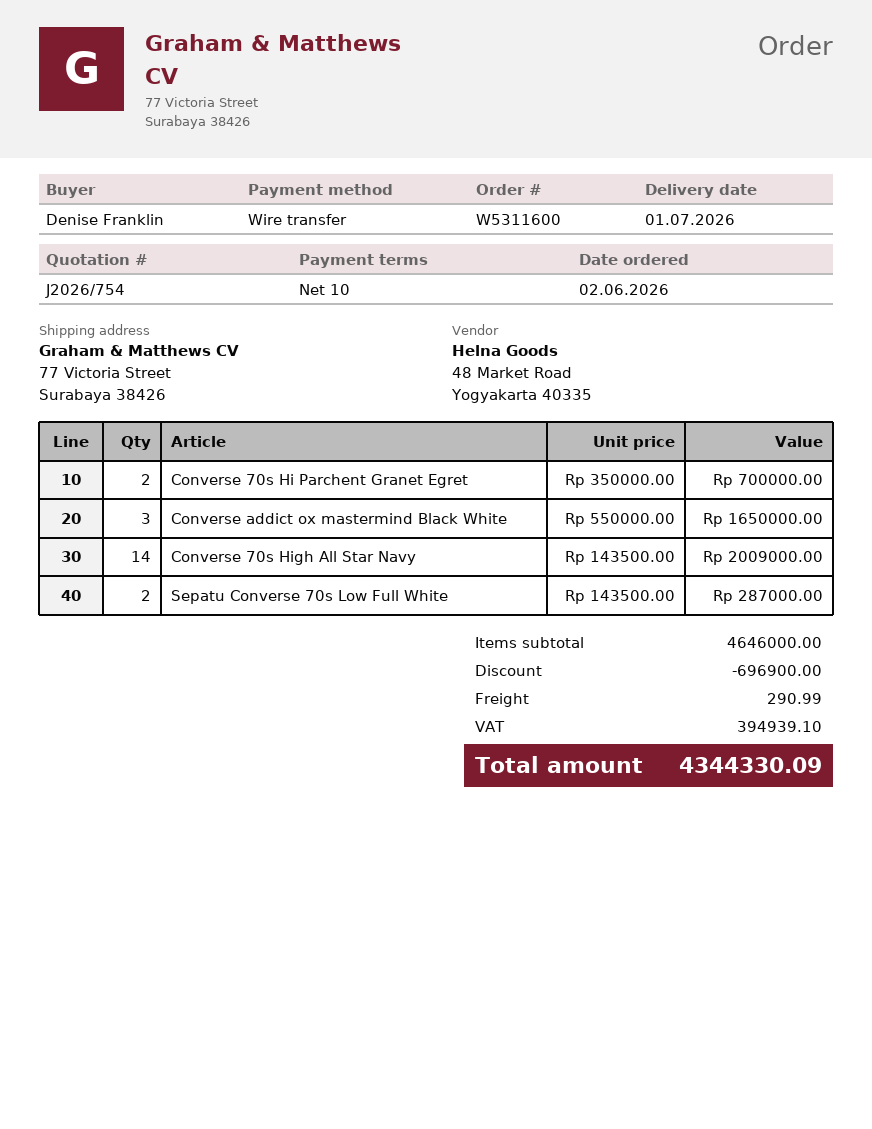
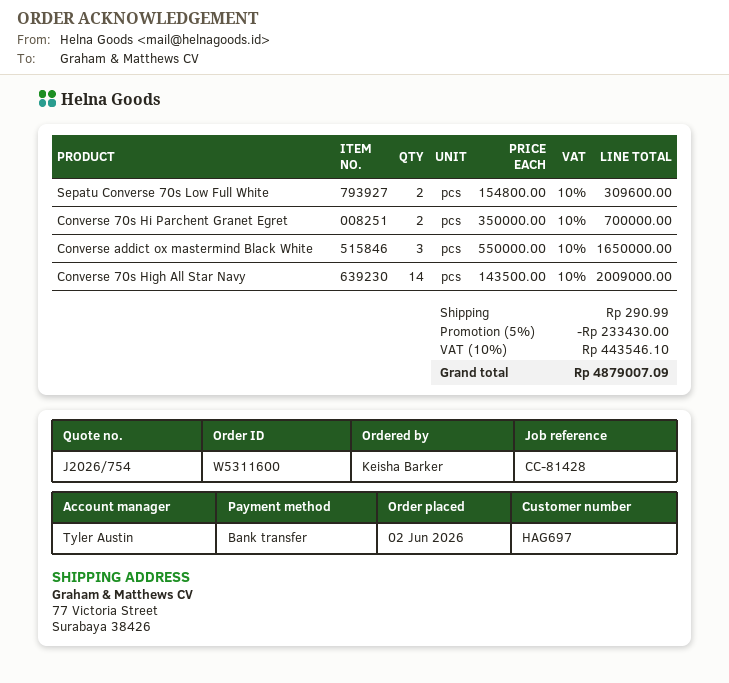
ordered by: Denise Franklin -> Keisha Barker
Sepatu Converse 70s Low Full White: 2 x 143500.00 = 287000.00 -> 2 x 154800.00 = 309600.00
discount: 696900.00 -> 233430.00
tax: 394939.10 -> 443546.10
total: 4344330.09 -> 4879007.09

